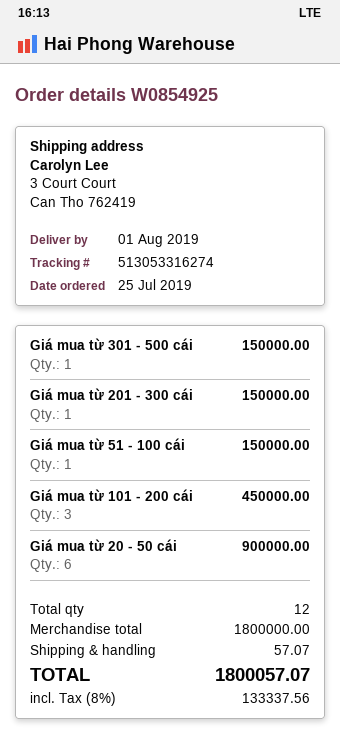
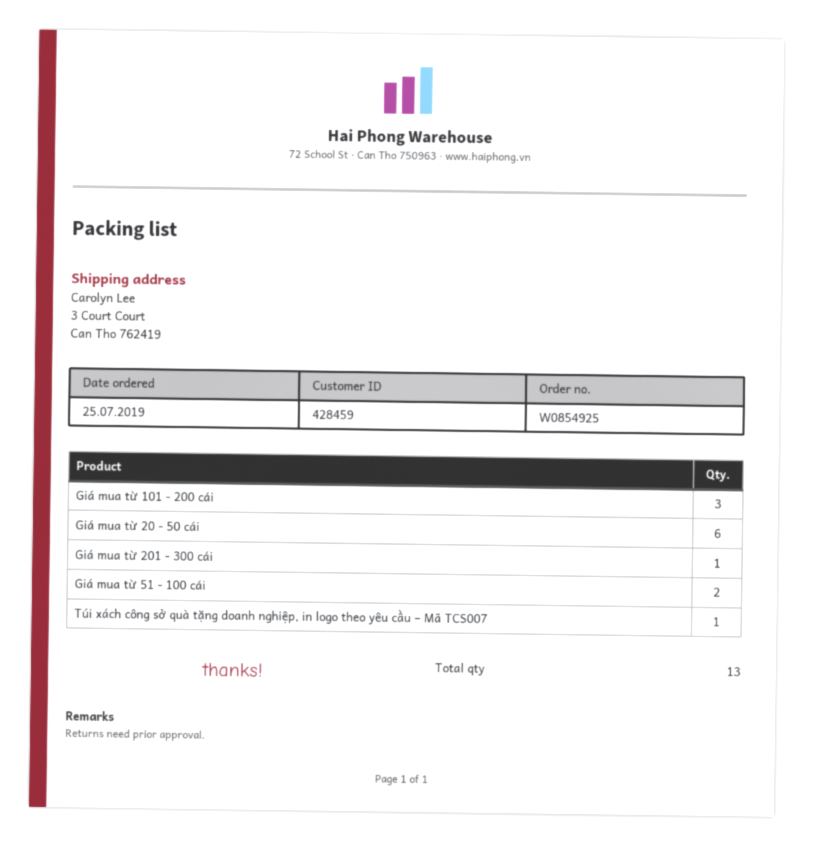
Giá mua từ 301 - 500 cái: 1 -> none
Giá mua từ 51 - 100 cái: 1 -> 2
Túi xách công sở quà tặng doanh nghiệp, in logo theo yêu cầu – Mã TCS007: none -> 1
total quantity: 12 -> 13

